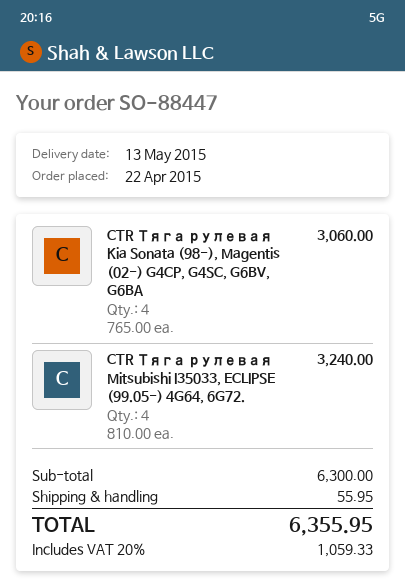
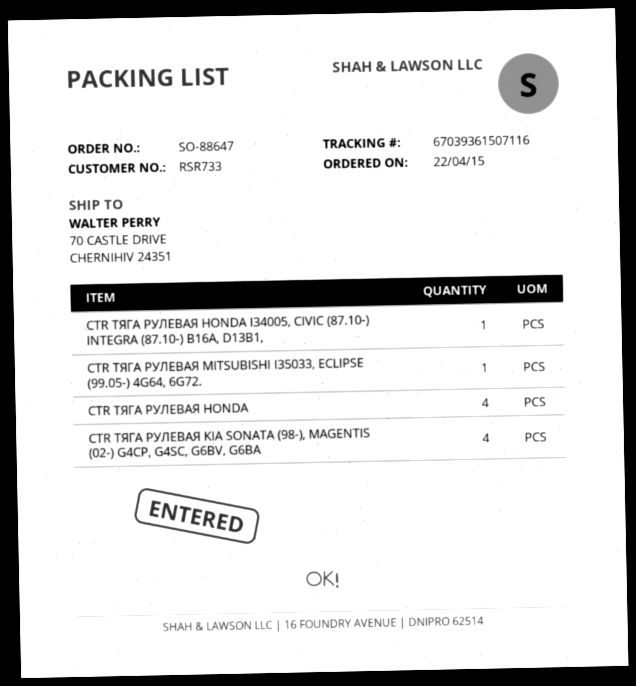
order number: SO-88447 -> SO-88647
CTR Тяга рулевая Mitsubishi I35033, ECLIPSE (99.05-) 4G64, 6G72.: 4 -> 1
CTR ТЯГА РУЛЕВАЯ HONDA I34005, CIVIC (87.10-) INTEGRA (87.10-) B16A, D13B1,: none -> 1
CTR ТЯГА РУЛЕВАЯ HONDA: none -> 4

